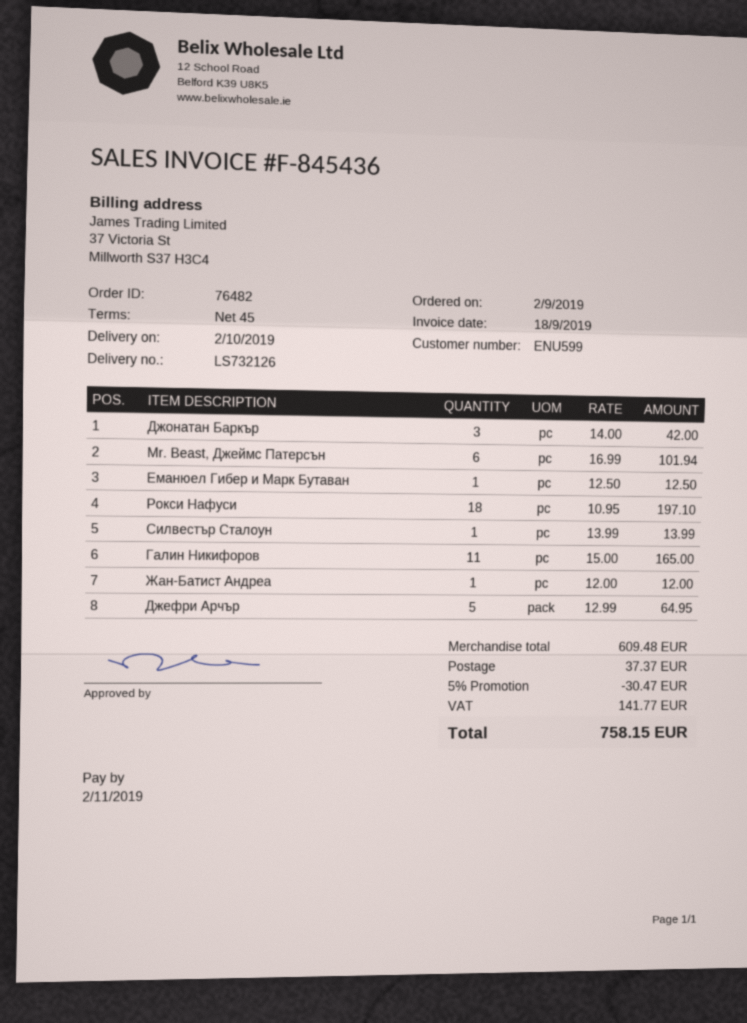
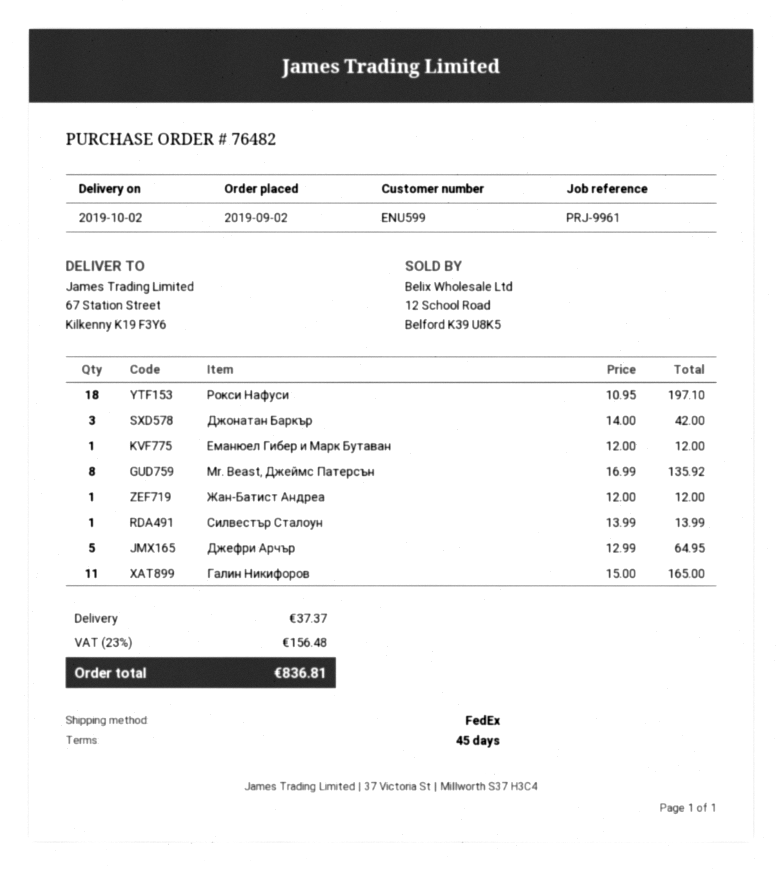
Mr. Beast, Джеймс Патерсън: 6 x 16.99 = 101.94 -> 8 x 16.99 = 135.92
Еманюел Гибер и Марк Бутаван: 1 x 12.50 = 12.50 -> 1 x 12.00 = 12.00
discount: 5% = 30.47 -> none
tax: 141.77 -> 156.48
total: 758.15 -> 836.81

